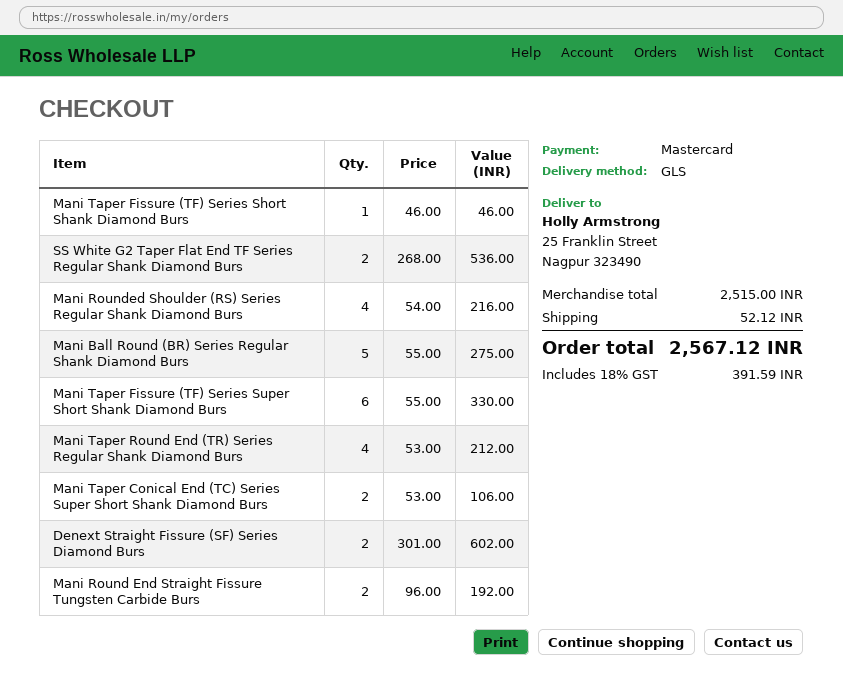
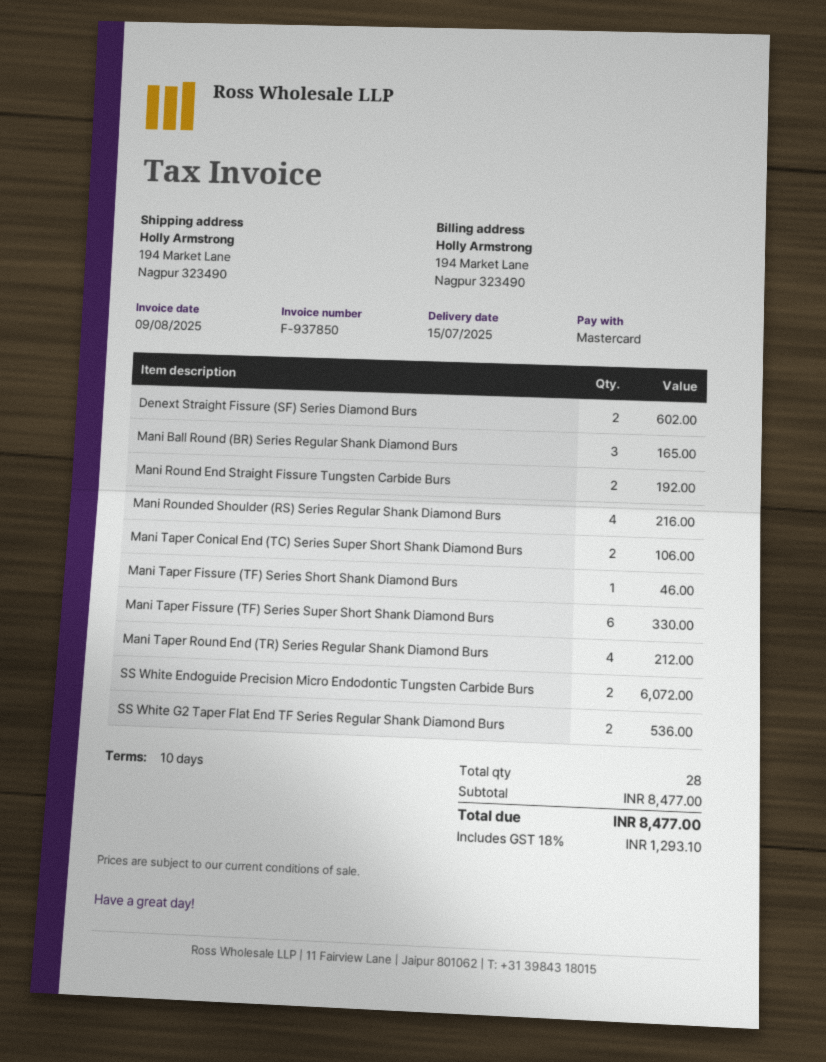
ship to: 25 Franklin Street, Nagpur 323490 -> 194 Market Lane, Nagpur 323490
Mani Ball Round (BR) Series Regular Shank Diamond Burs: 5 for 275.00 -> 3 for 165.00
SS White Endoguide Precision Micro Endodontic Tungsten Carbide Burs: none -> 2 for 6072.00
subtotal: 2515.00 -> 8477.00
shipping: 52.12 -> none
tax: 18% = 391.59 -> 18% = 1293.10
total: 2567.12 -> 8477.00

